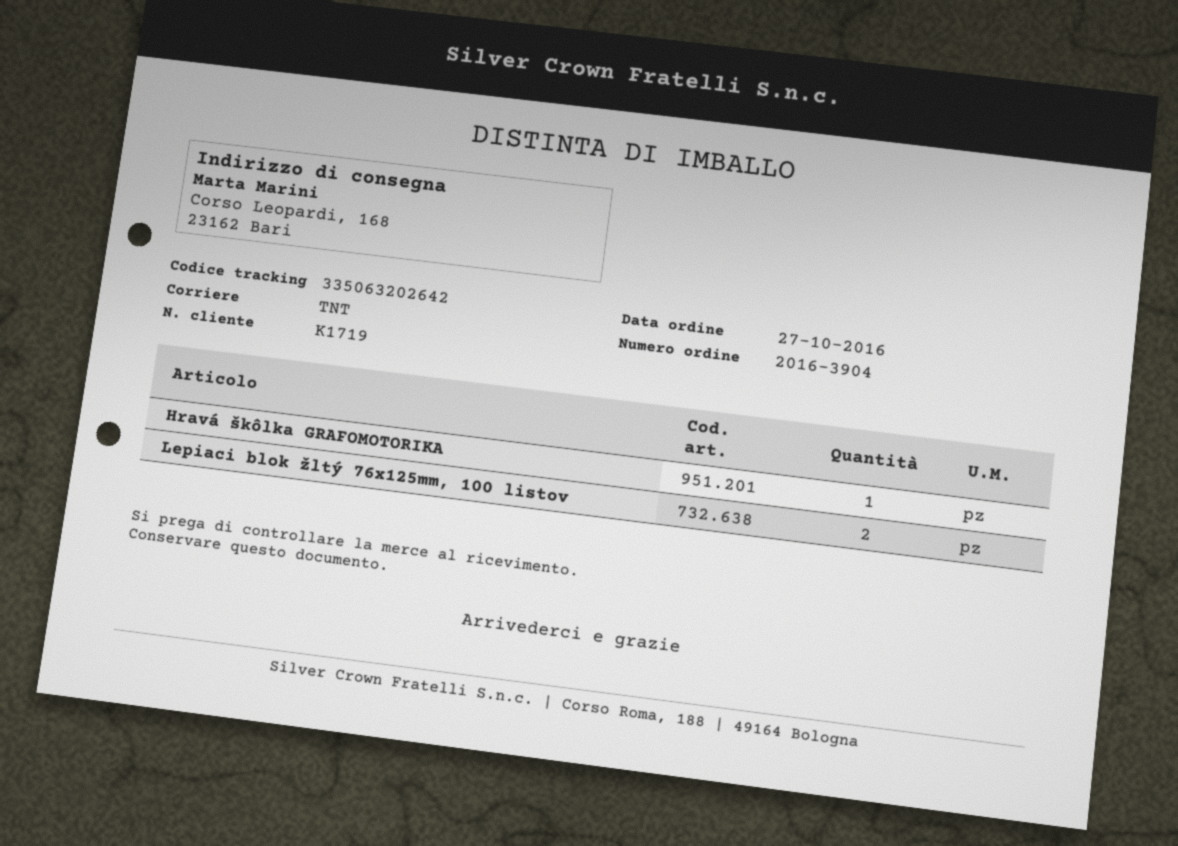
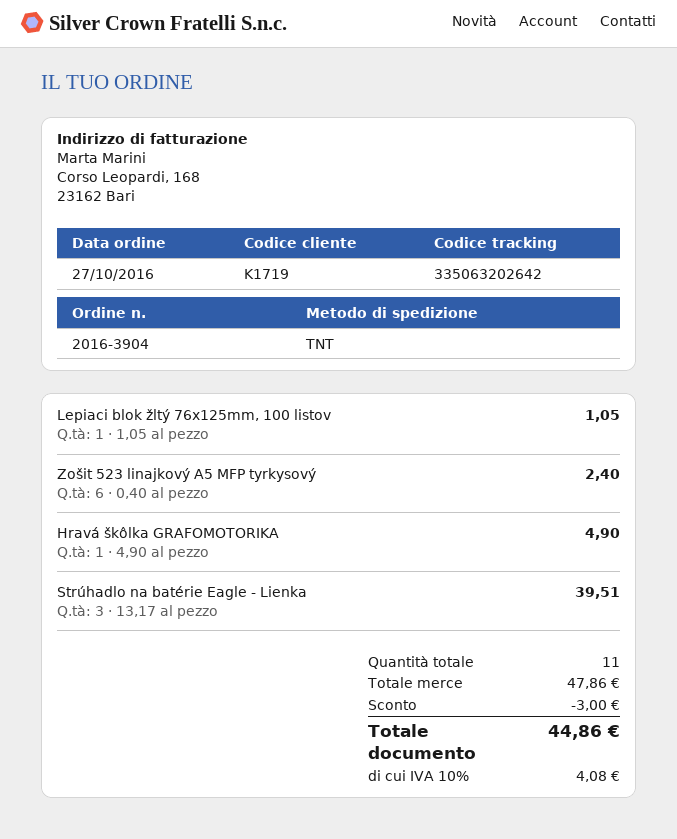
Lepiaci blok žltý 76x125mm, 100 listov: 2 -> 1
Zošit 523 linajkový A5 MFP tyrkysový: none -> 6
Strúhadlo na batérie Eagle - Lienka: none -> 3

